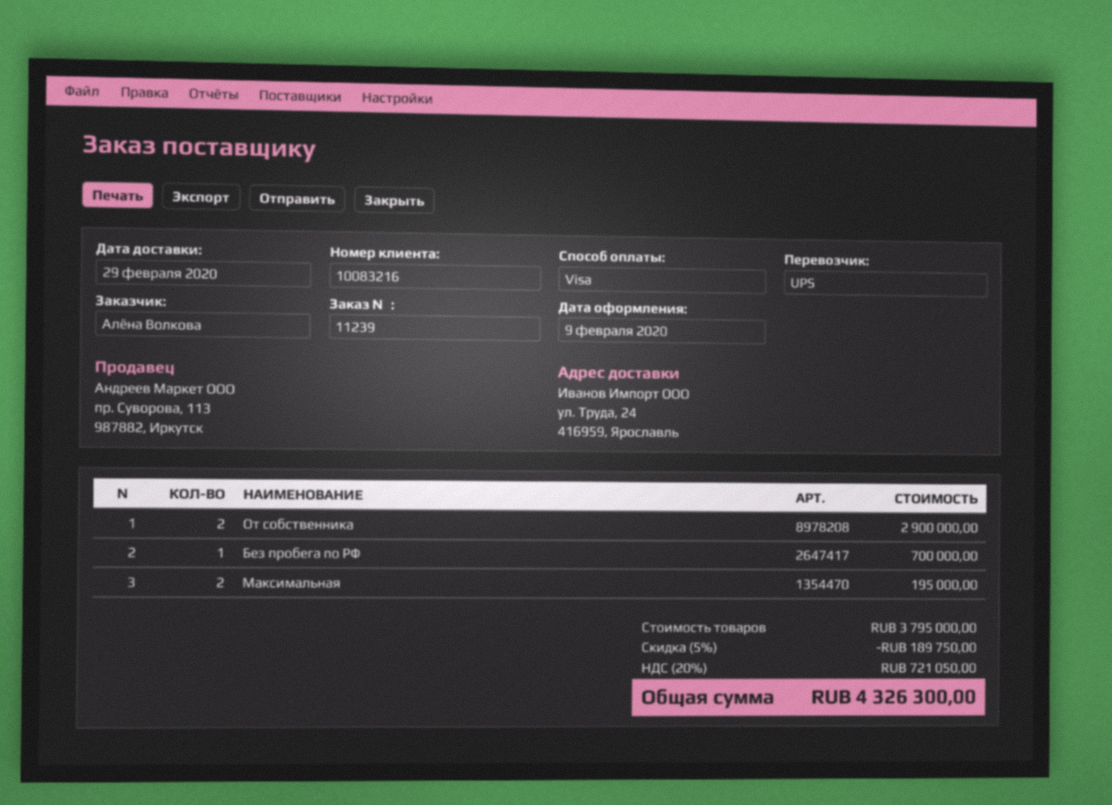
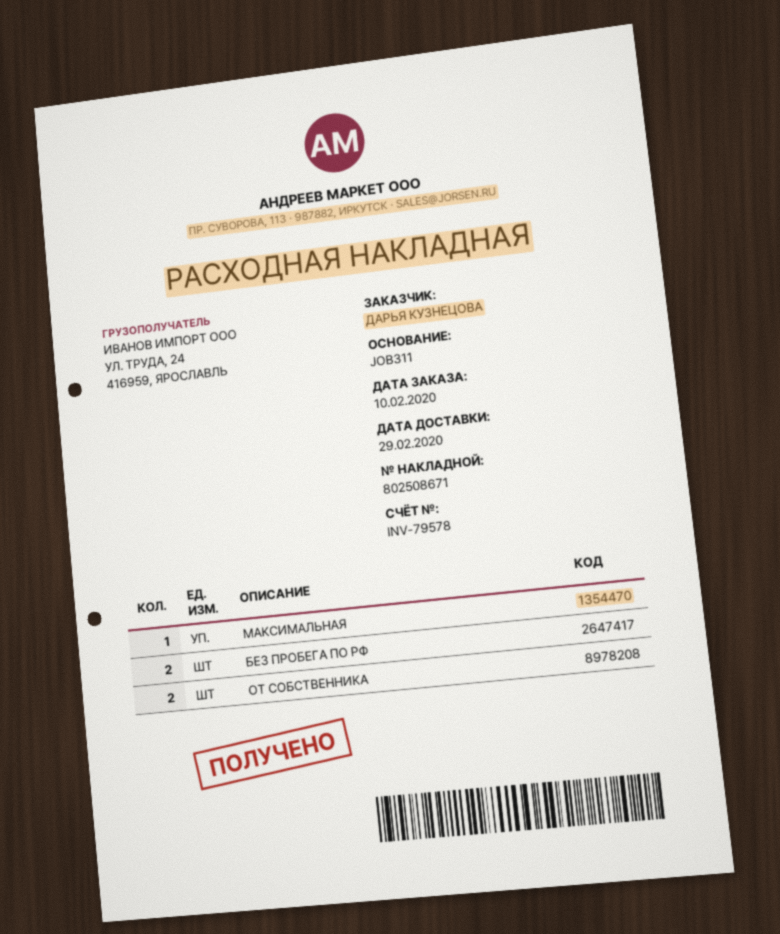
order date: 2020-02-09 -> 2020-02-10
ordered by: Алёна Волкова -> ДАРЬЯ КУЗНЕЦОВА
Без пробега по РФ: 1 -> 2
Максимальная: 2 -> 1

